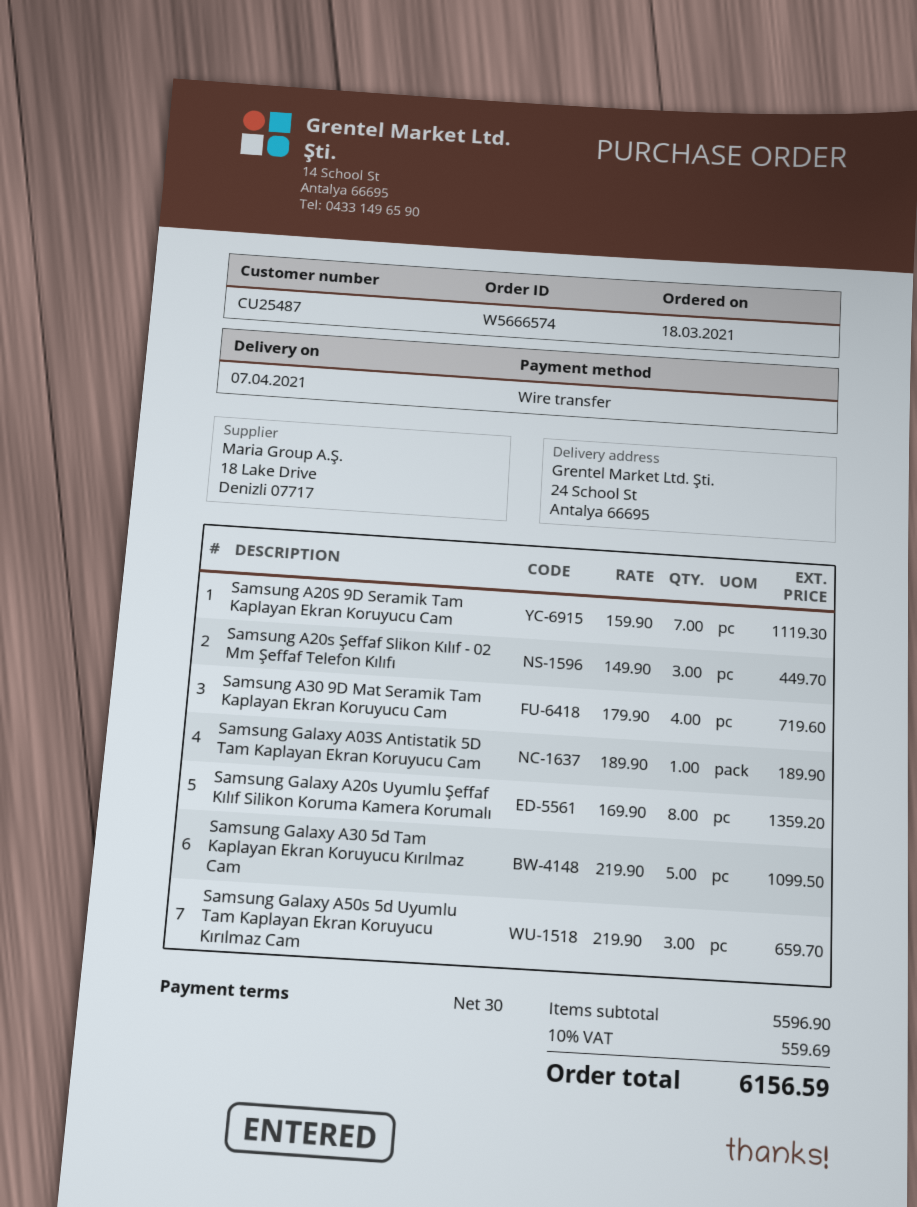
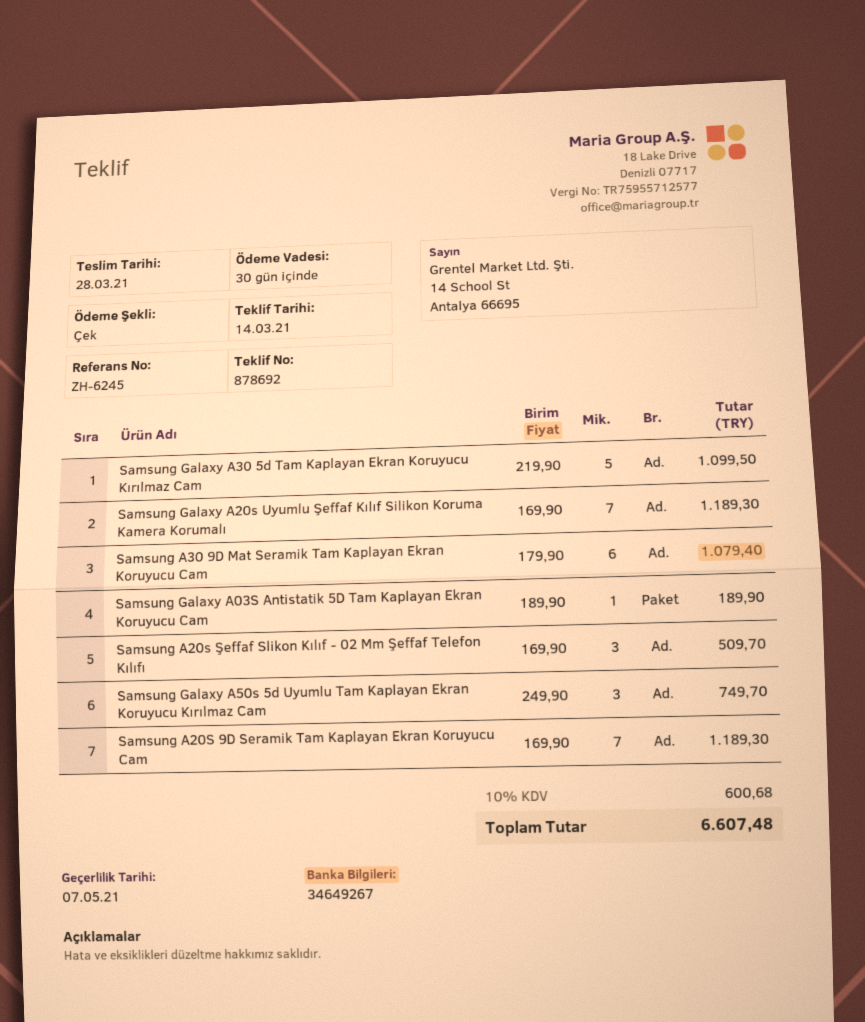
delivery date: 2021-04-07 -> 2021-03-28
payment method: bank transfer -> cheque
Samsung A20S 9D Seramik Tam Kaplayan Ekran Koruyucu Cam: 7 x 159.90 = 1119.30 -> 7 x 169.90 = 1189.30
Samsung A20s Şeffaf Slikon Kılıf - 02 Mm Şeffaf Telefon Kılıfı: 3 x 149.90 = 449.70 -> 3 x 169.90 = 509.70
Samsung A30 9D Mat Seramik Tam Kaplayan Ekran Koruyucu Cam: 4 x 179.90 = 719.60 -> 6 x 179.90 = 1079.40
Samsung Galaxy A20s Uyumlu Şeffaf Kılıf Silikon Koruma Kamera Korumalı: 8 x 169.90 = 1359.20 -> 7 x 169.90 = 1189.30
Samsung Galaxy A50s 5d Uyumlu Tam Kaplayan Ekran Koruyucu Kırılmaz Cam: 3 x 219.90 = 659.70 -> 3 x 249.90 = 749.70
tax: 10% = 559.69 -> 10% = 600.68
total: 6156.59 -> 6607.48

